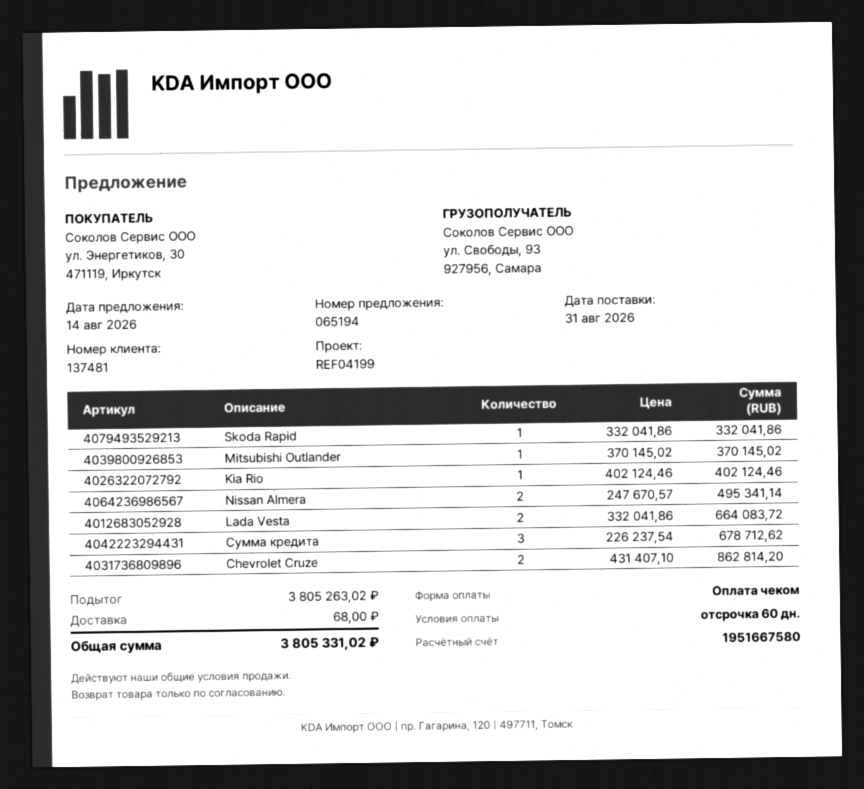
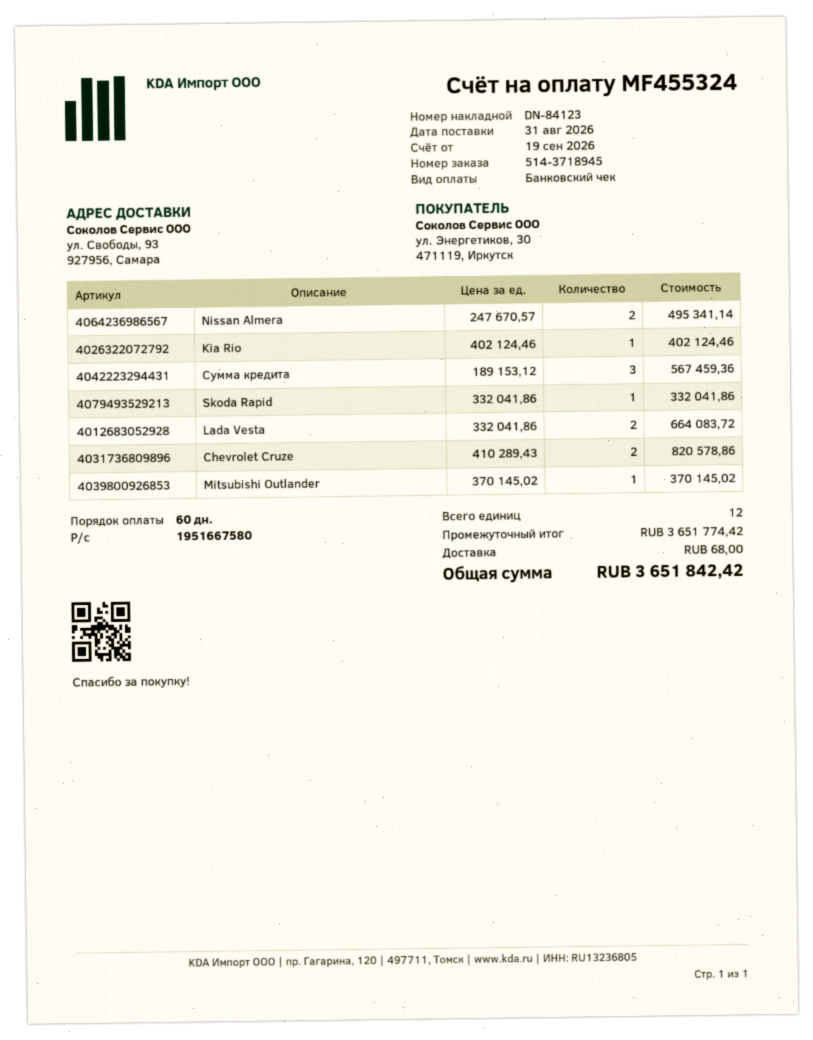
Сумма кредита: 3 x 226237.54 = 678712.62 -> 3 x 189153.12 = 567459.36
Chevrolet Cruze: 2 x 431407.10 = 862814.20 -> 2 x 410289.43 = 820578.86
subtotal: 3805263.02 -> 3651774.42
total: 3805331.02 -> 3651842.42

